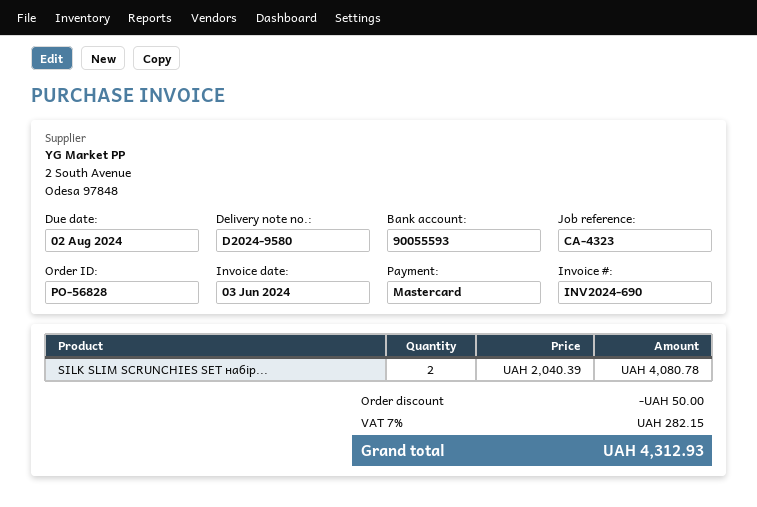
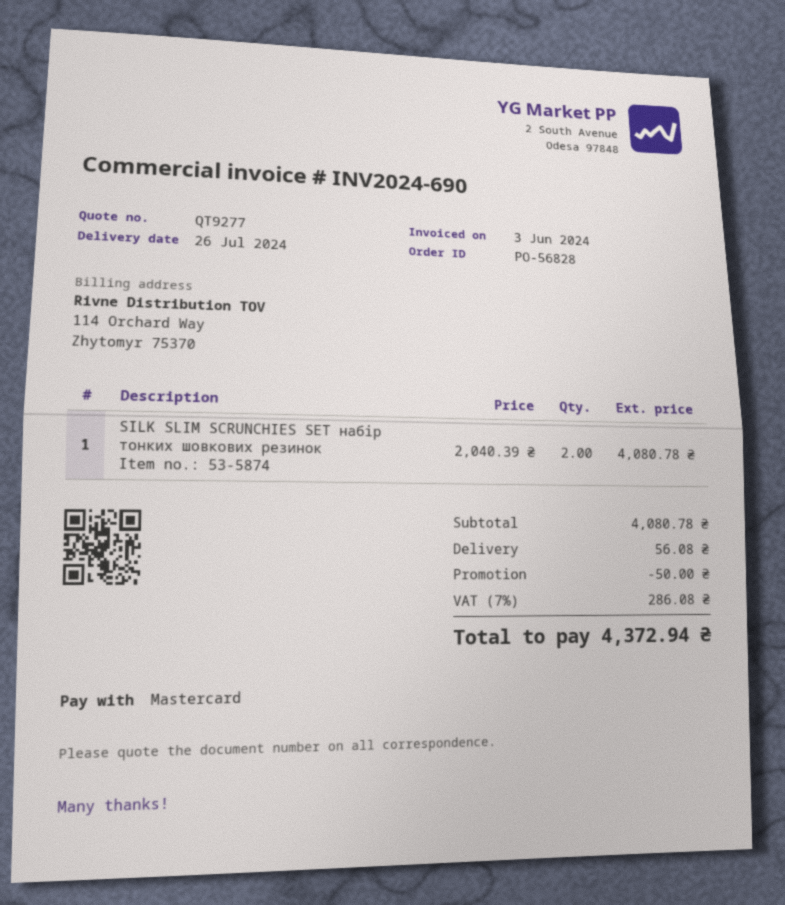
shipping: none -> 56.08
tax: 7% = 282.15 -> 7% = 286.08
total: 4312.93 -> 4372.94

